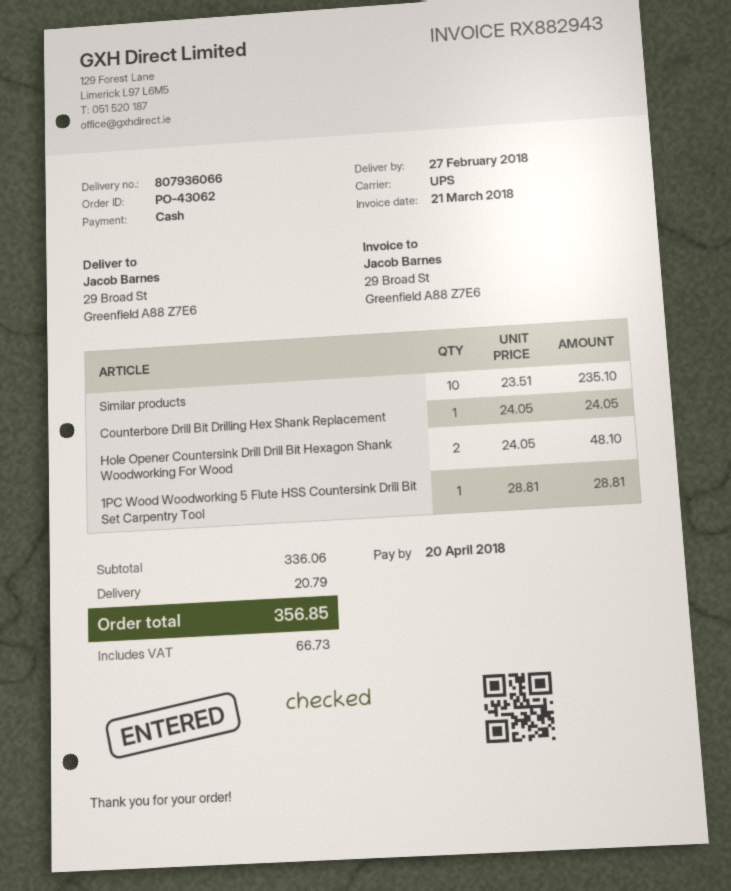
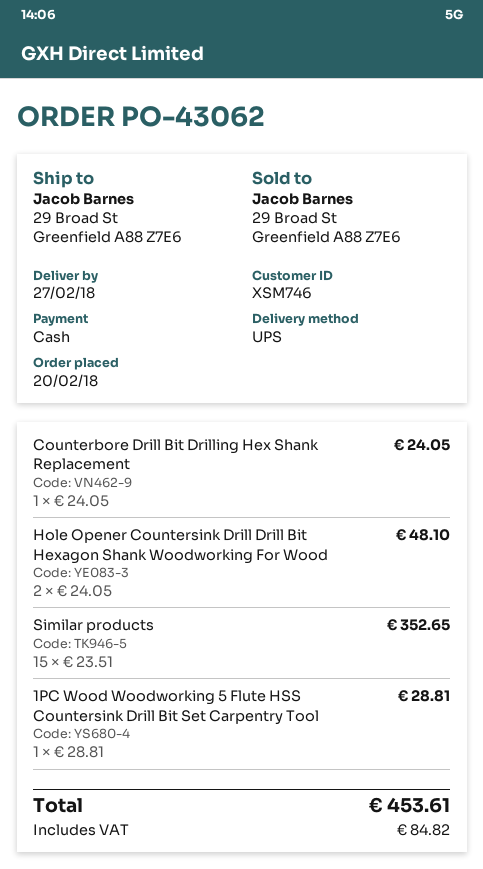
Similar products: 10 x 23.51 = 235.10 -> 15 x 23.51 = 352.65
shipping: 20.79 -> none
tax: 66.73 -> 84.82
total: 356.85 -> 453.61

